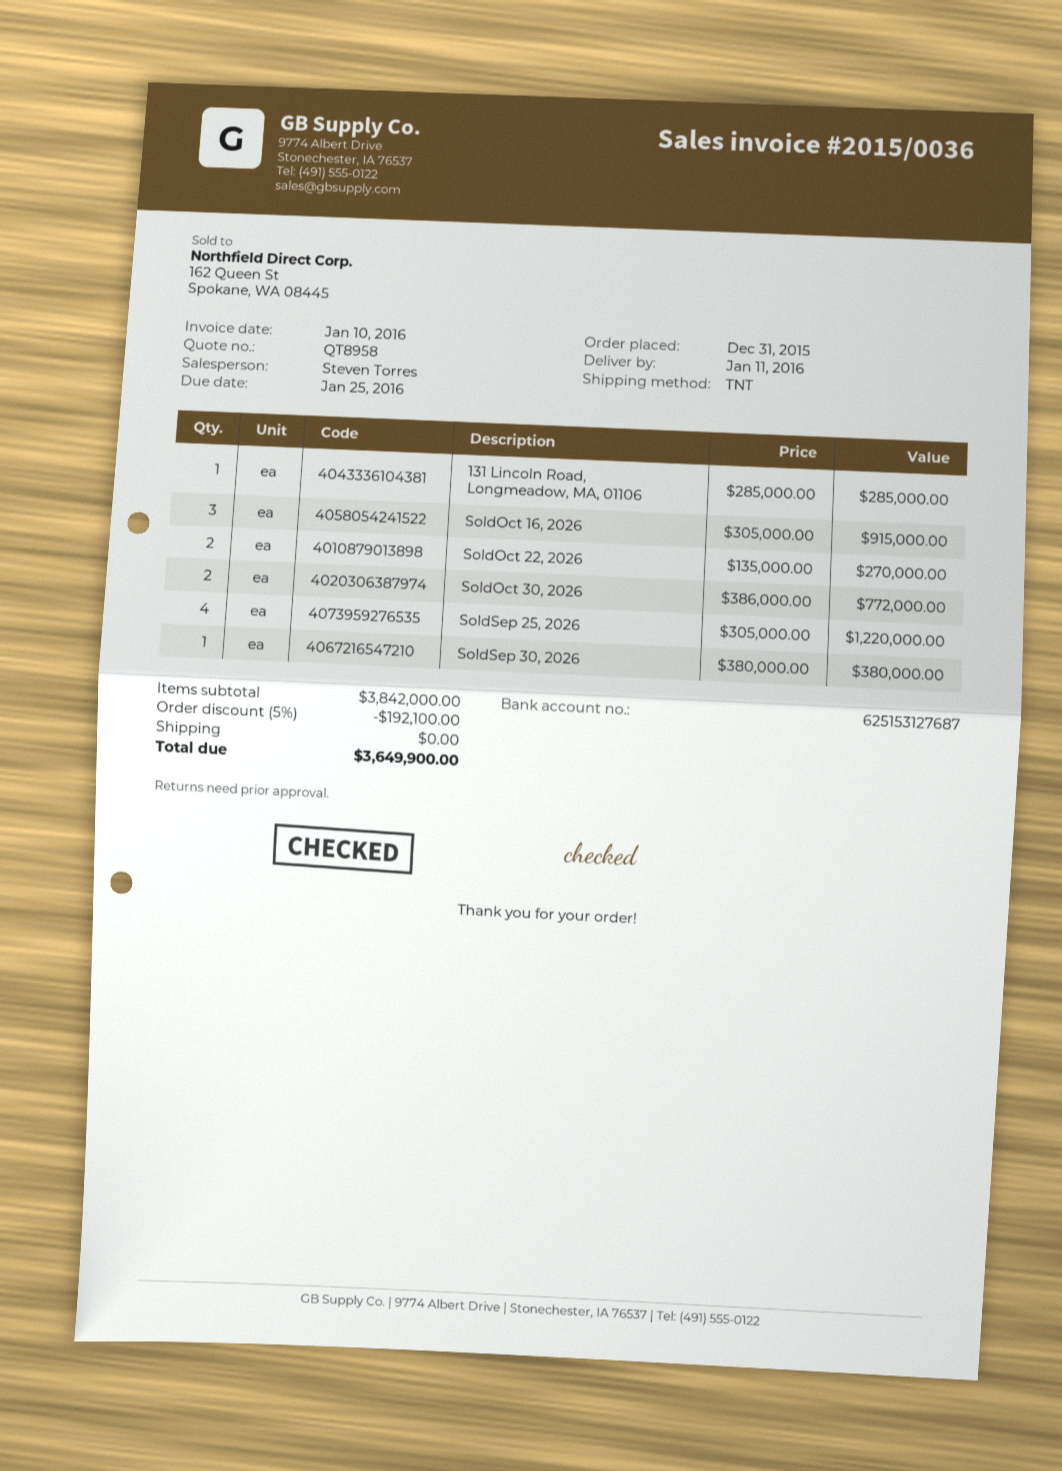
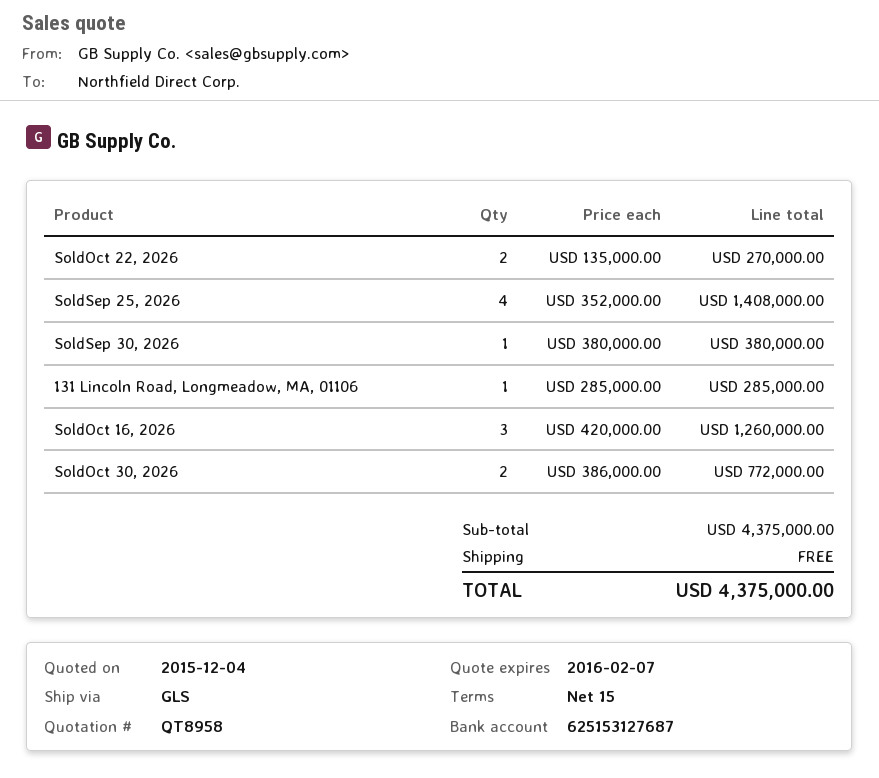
shipping method: TNT -> GLS
SoldOct 16, 2026: 3 x 305000.00 = 915000.00 -> 3 x 420000.00 = 1260000.00
SoldSep 25, 2026: 4 x 305000.00 = 1220000.00 -> 4 x 352000.00 = 1408000.00
subtotal: 3842000.00 -> 4375000.00
discount: 5% = 192100.00 -> none
total: 3649900.00 -> 4375000.00

